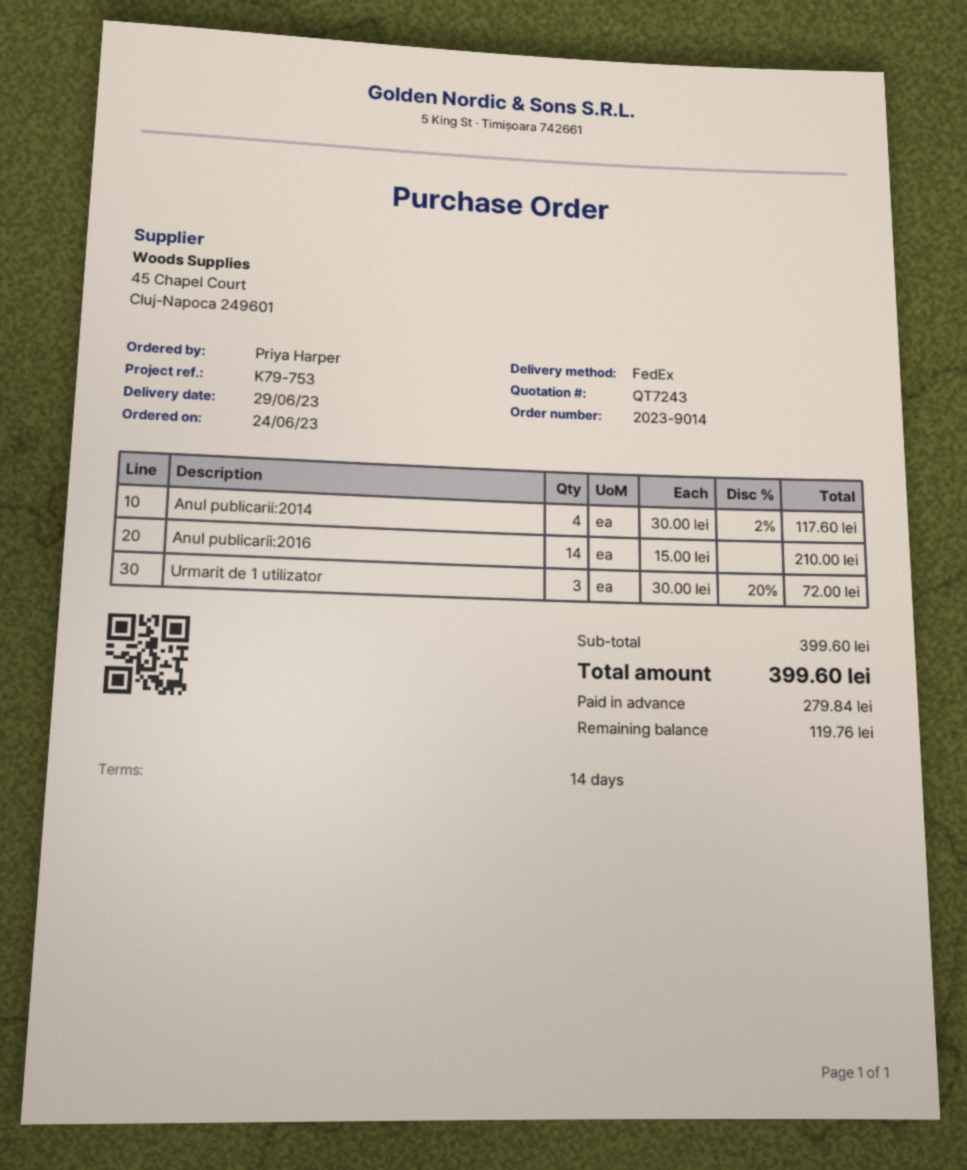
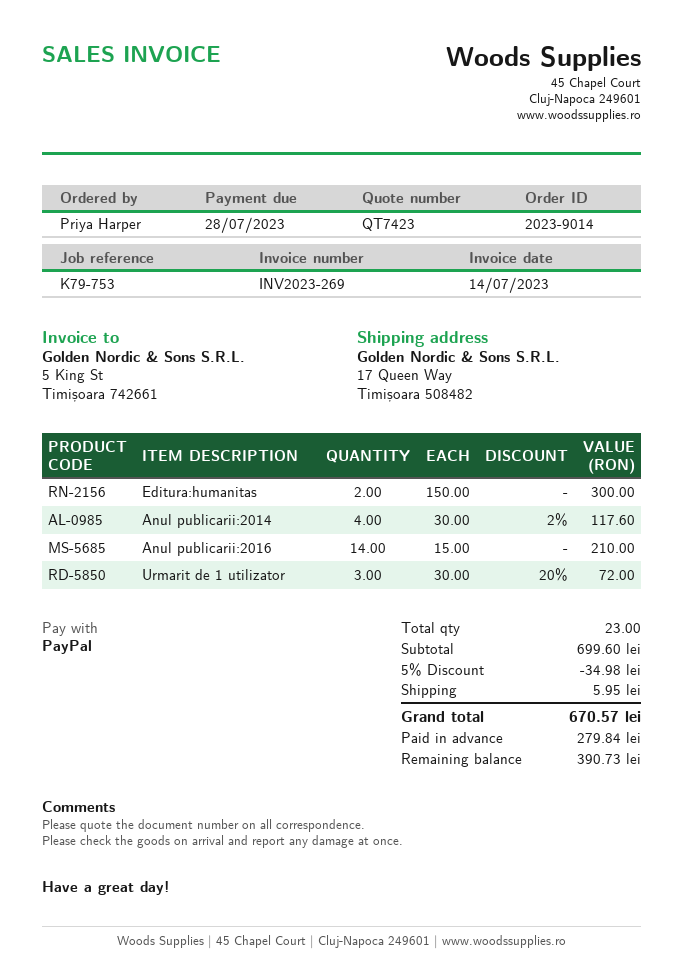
quote number: QT7243 -> QT7423
Editura:humanitas: none -> 2 x 150.00 = 300.00
subtotal: 399.60 -> 699.60
discount: none -> 5% = 34.98
shipping: none -> 5.95
total: 399.60 -> 670.57
balance: 119.76 -> 390.73

